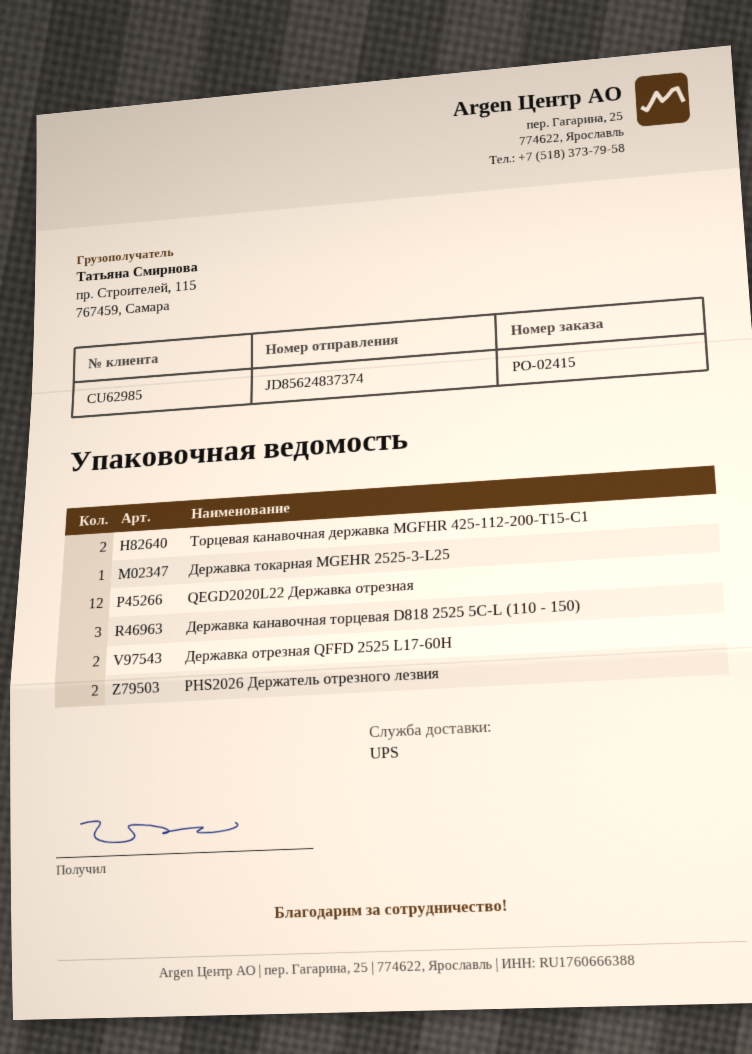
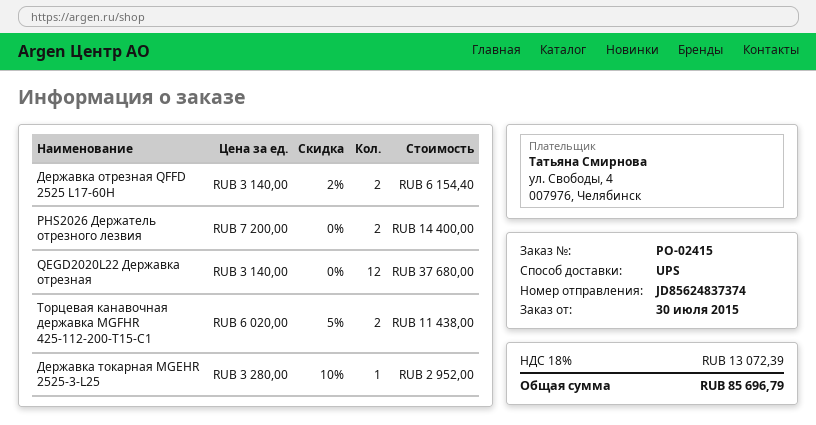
Державка канавочная торцевая D818 2525 5C-L (110 - 150): 3 -> none

